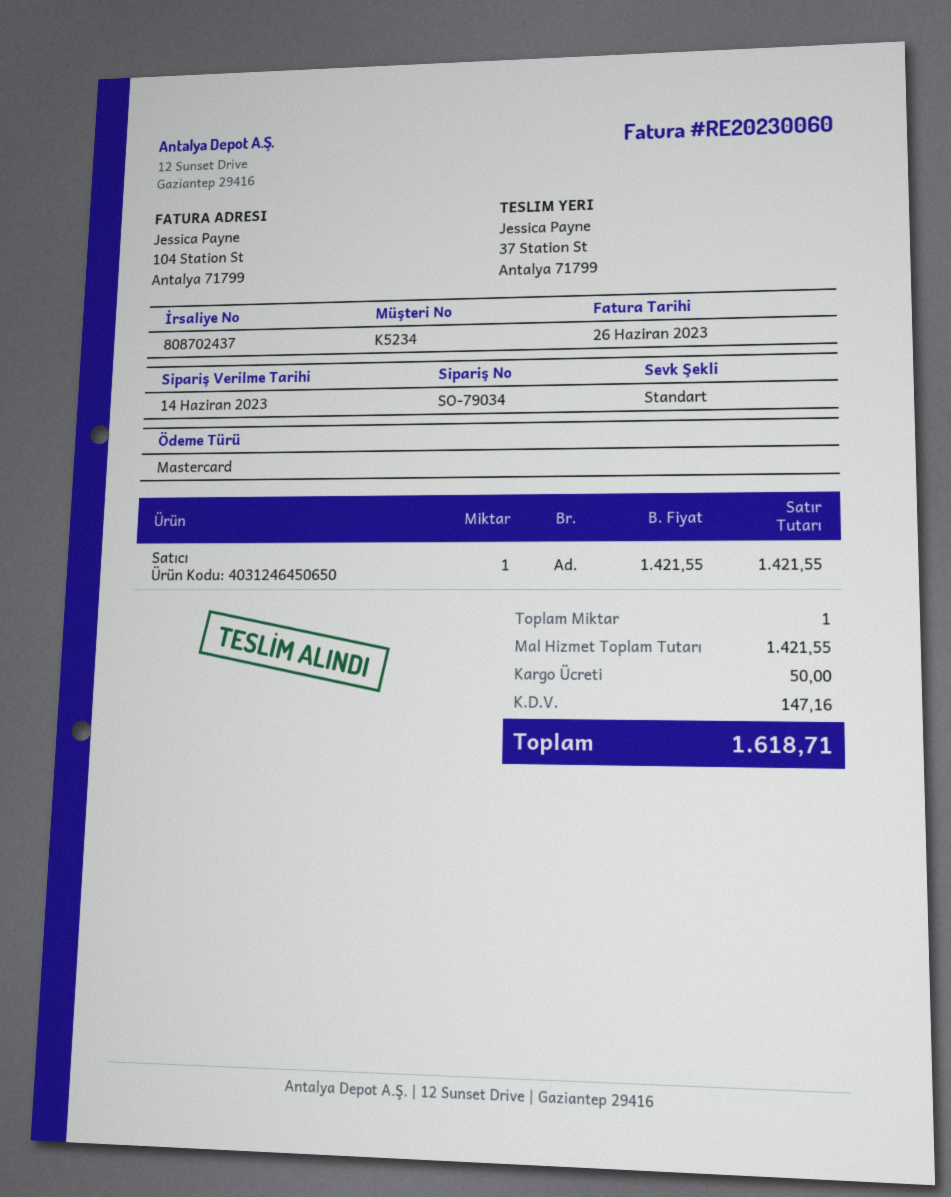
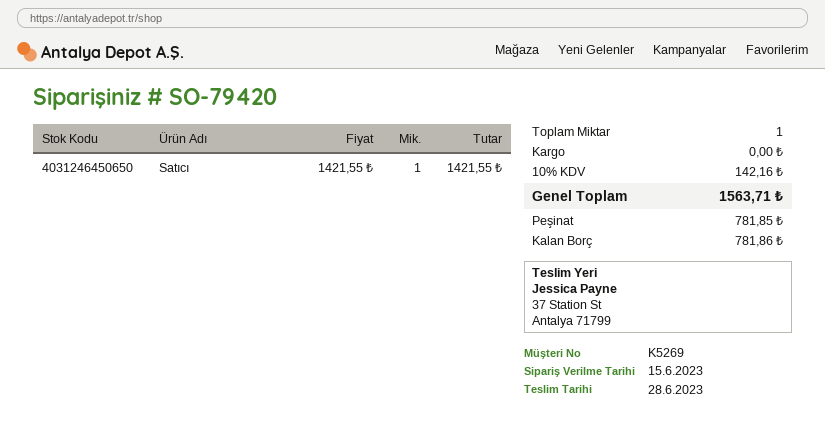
order number: SO-79034 -> SO-79420
order date: 2023-06-14 -> 2023-06-15
customer number: K5234 -> K5269
shipping: 50.00 -> 0.00
tax: 147.16 -> 142.16
total: 1618.71 -> 1563.71

